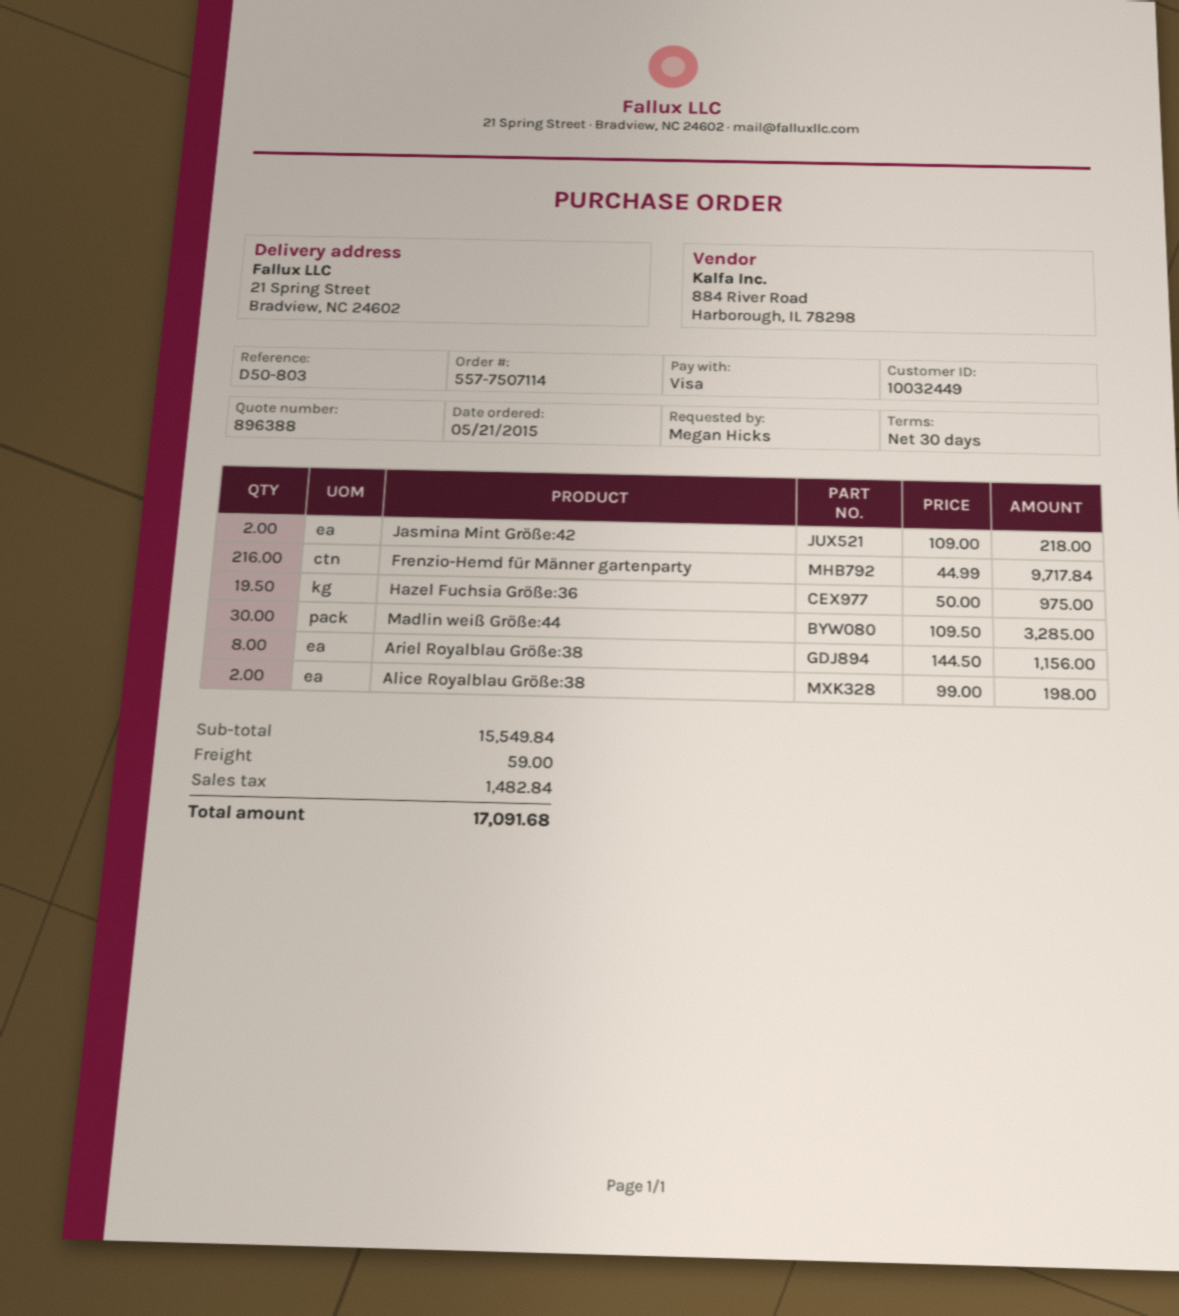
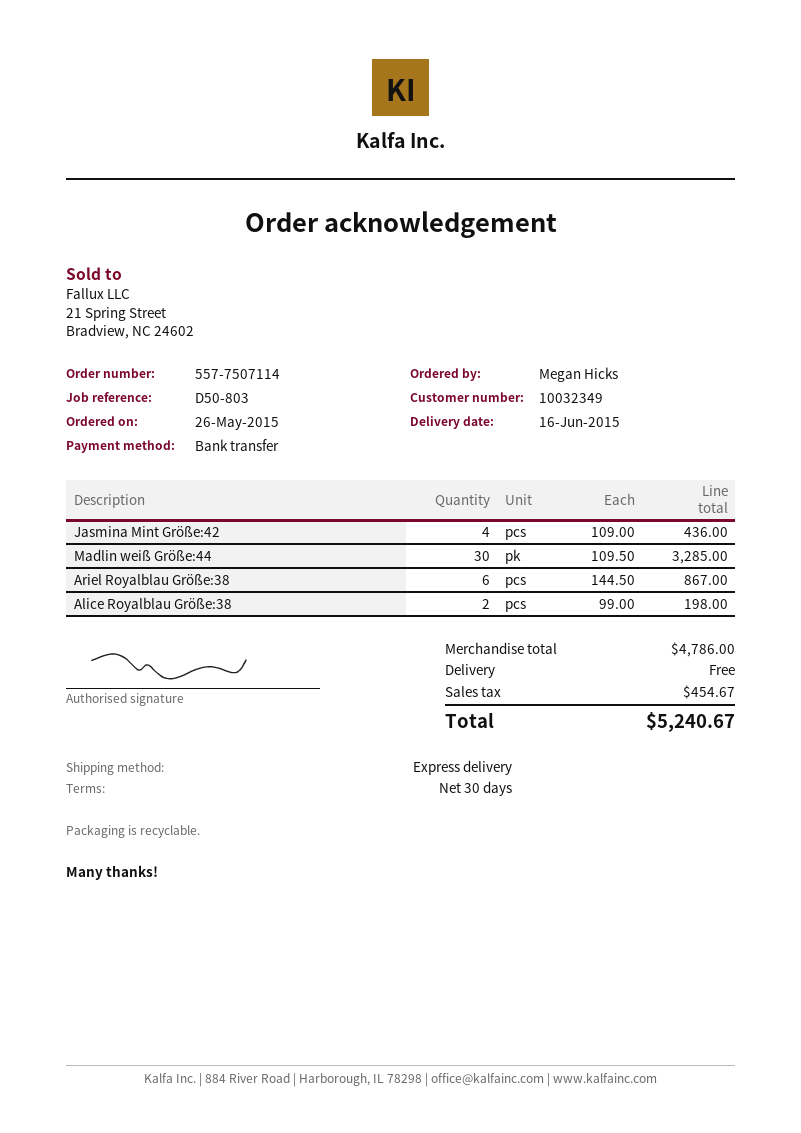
order date: 2015-05-21 -> 2015-05-26
customer number: 10032449 -> 10032349
payment method: Visa -> bank transfer
Jasmina Mint Größe:42: 2 x 109.00 = 218.00 -> 4 x 109.00 = 436.00
Frenzio-Hemd für Männer gartenparty: 216 x 44.99 = 9717.84 -> none
Hazel Fuchsia Größe:36: 19.5 x 50.00 = 975.00 -> none
Ariel Royalblau Größe:38: 8 x 144.50 = 1156.00 -> 6 x 144.50 = 867.00
subtotal: 15549.84 -> 4786.00
shipping: 59.00 -> 0.00
tax: 1482.84 -> 454.67
total: 17091.68 -> 5240.67

